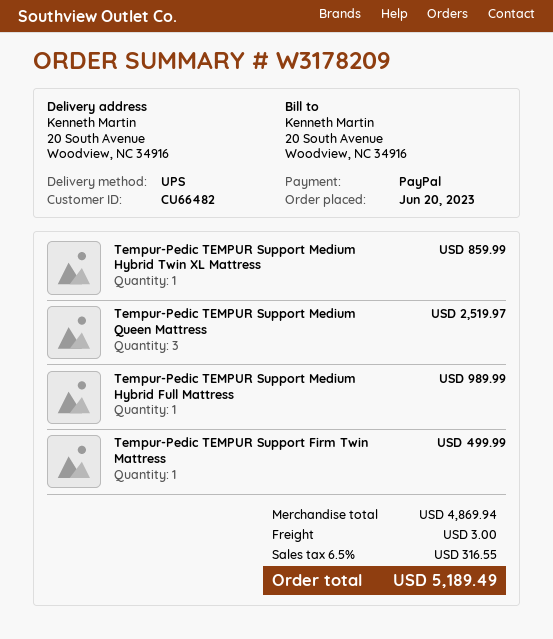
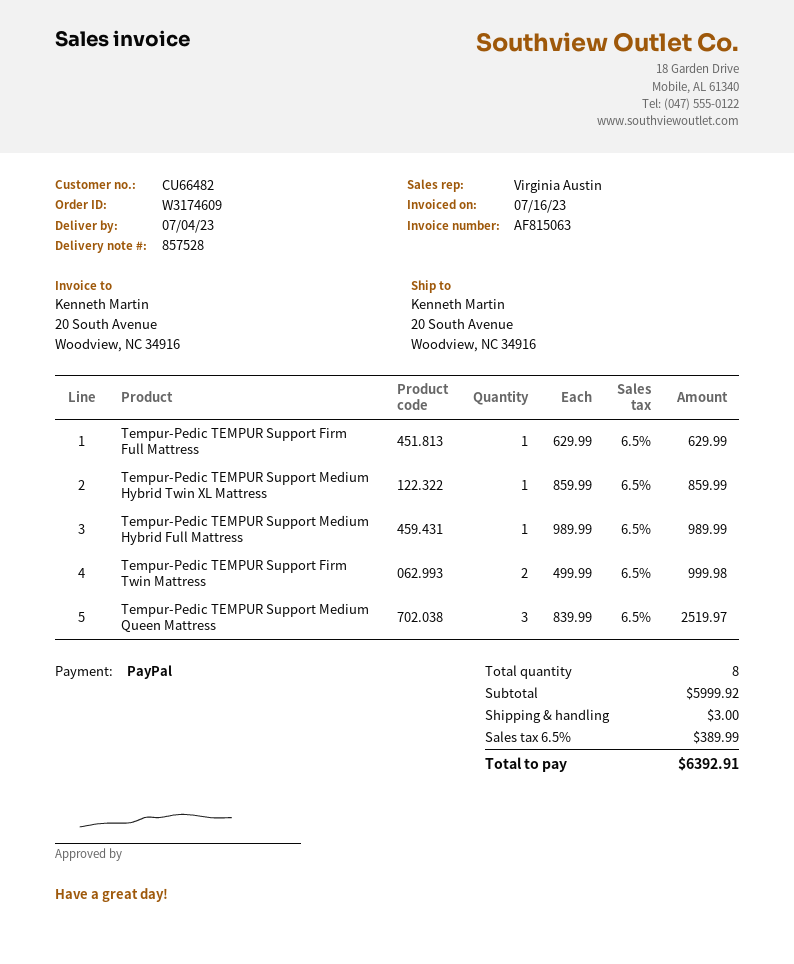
order number: W3178209 -> W3174609
Tempur-Pedic TEMPUR Support Firm Twin Mattress: 1 for 499.99 -> 2 for 999.98
Tempur-Pedic TEMPUR Support Firm Full Mattress: none -> 1 for 629.99
subtotal: 4869.94 -> 5999.92
tax: 6.5% = 316.55 -> 6.5% = 389.99
total: 5189.49 -> 6392.91

